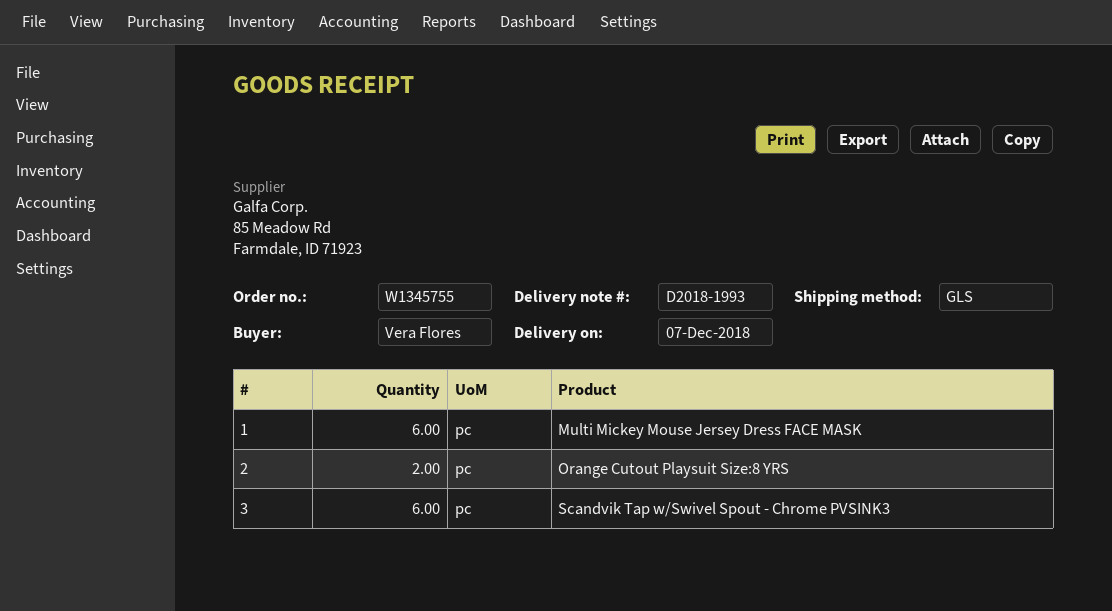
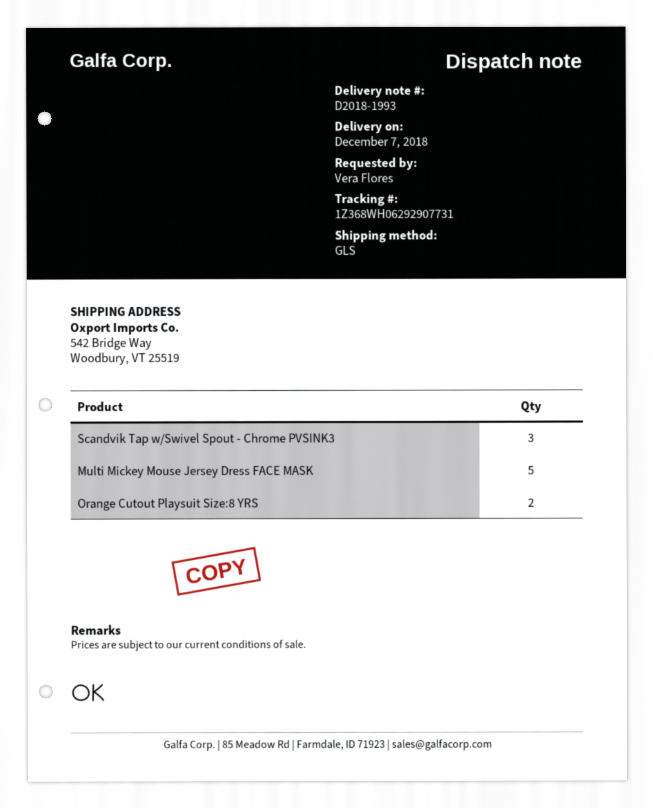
Multi Mickey Mouse Jersey Dress FACE MASK: 6 -> 5
Scandvik Tap w/Swivel Spout - Chrome PVSINK3: 6 -> 3

